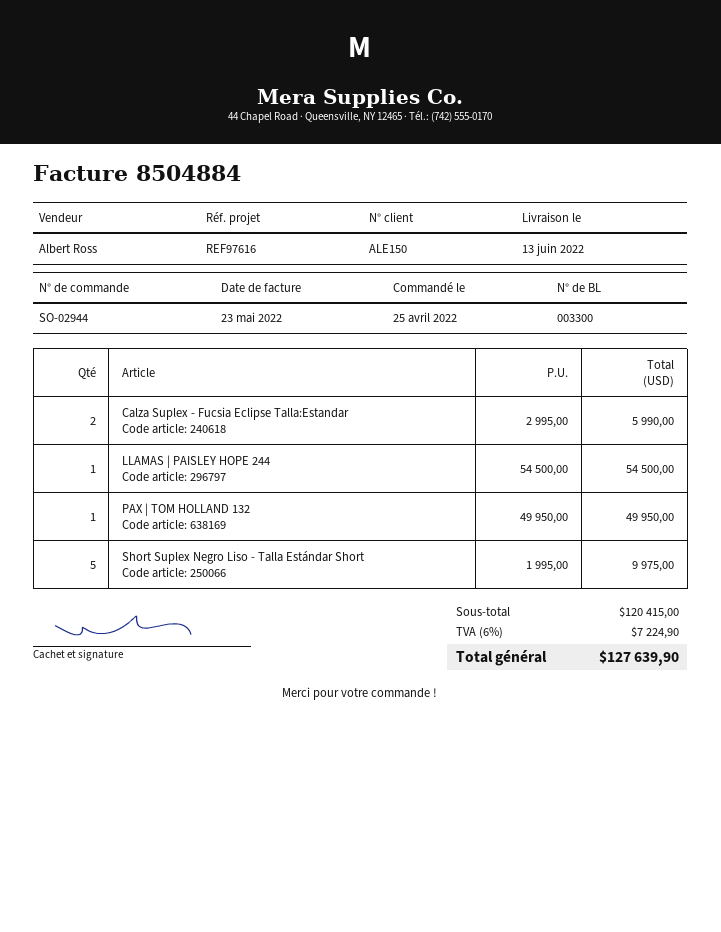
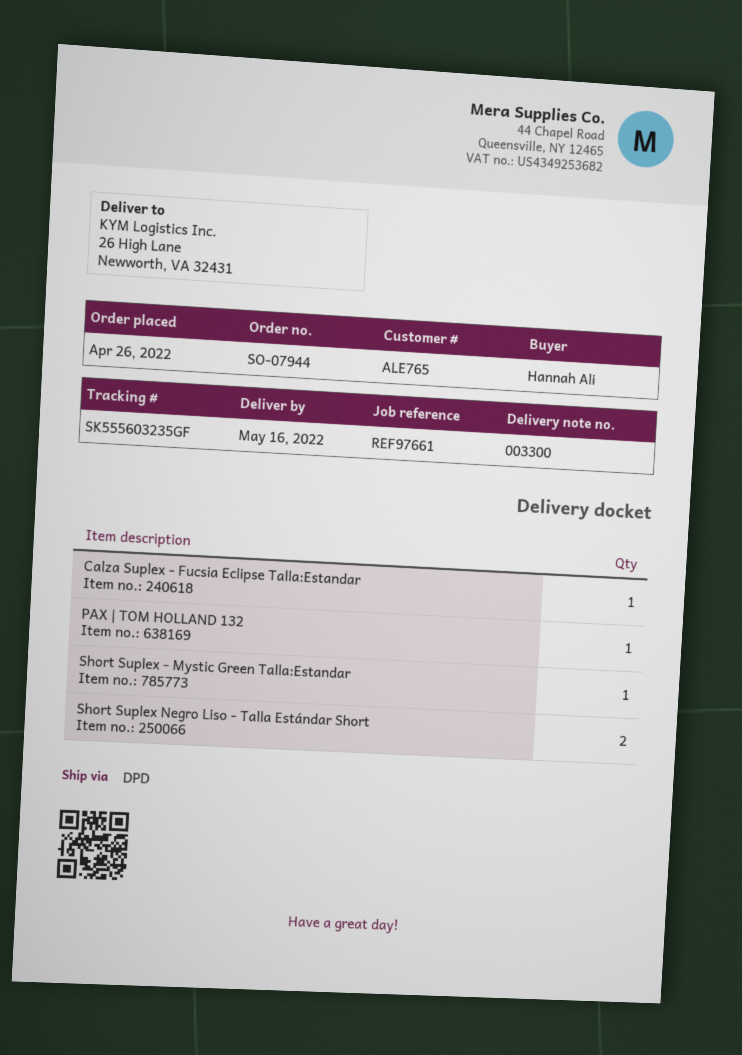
order number: SO-02944 -> SO-07944
order date: 2022-04-25 -> 2022-04-26
delivery date: 2022-06-13 -> 2022-05-16
customer number: ALE150 -> ALE765
reference: REF97616 -> REF97661
Calza Suplex - Fucsia Eclipse Talla:Estandar: 2 -> 1
LLAMAS | PAISLEY HOPE 244: 1 -> none
Short Suplex Negro Liso - Talla Estándar Short: 5 -> 2
Short Suplex - Mystic Green Talla:Estandar: none -> 1

